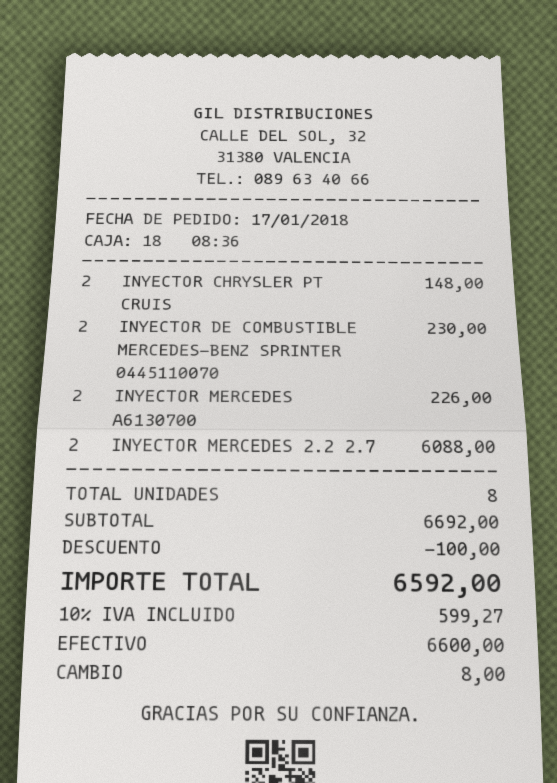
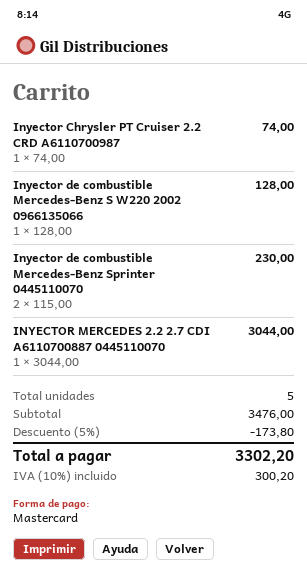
payment method: cash -> Mastercard
INYECTOR CHRYSLER PT CRUIS: 2 for 148.00 -> 1 for 74.00
INYECTOR MERCEDES A6130700: 2 for 226.00 -> none
INYECTOR MERCEDES 2.2 2.7: 2 for 6088.00 -> 1 for 3044.00
Inyector de combustible Mercedes-Benz S W220 2002 0966135066: none -> 1 for 128.00
total quantity: 8 -> 5
subtotal: 6692.00 -> 3476.00
discount: 100.00 -> 173.80
tax: 10% = 599.27 -> 10% = 300.20
total: 6592.00 -> 3302.20

